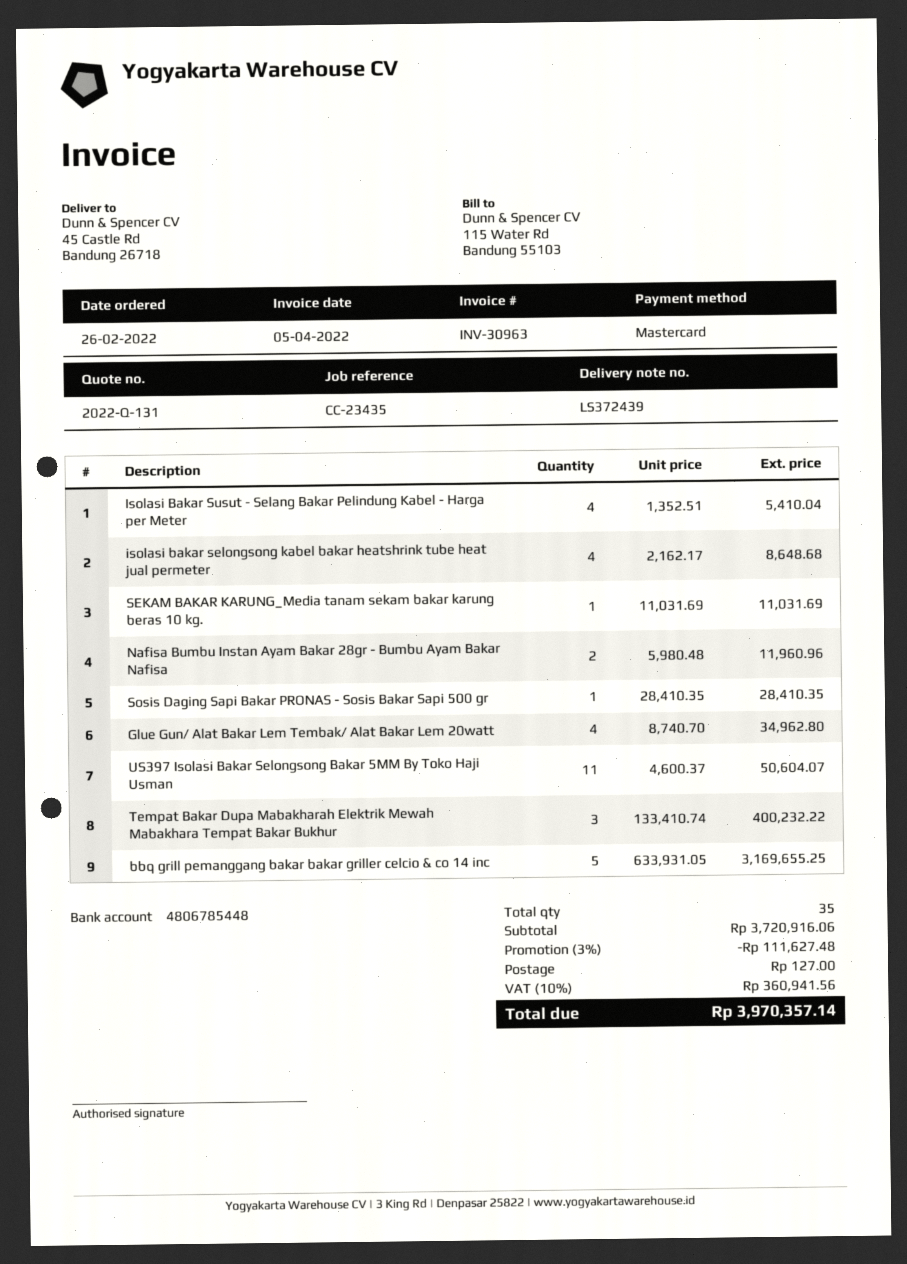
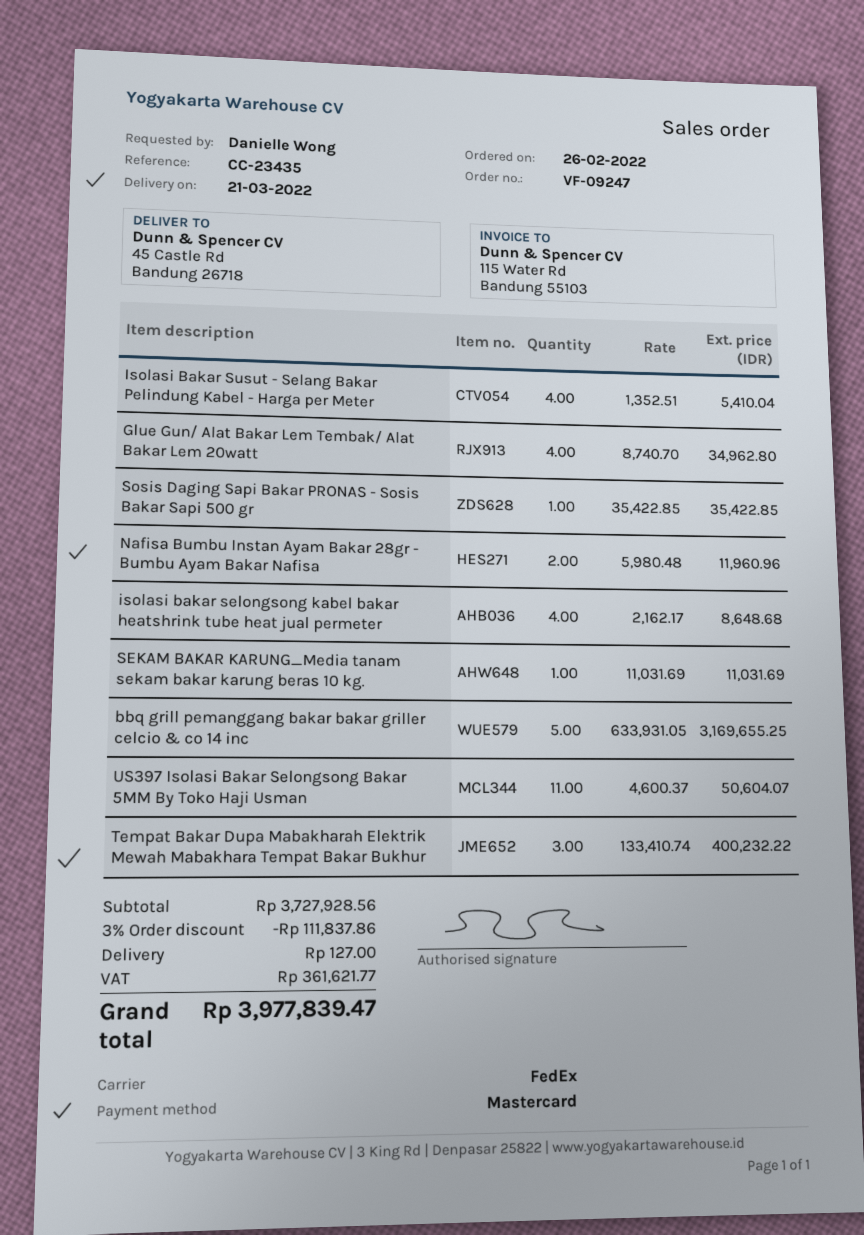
Sosis Daging Sapi Bakar PRONAS - Sosis Bakar Sapi 500 gr: 1 x 28410.35 = 28410.35 -> 1 x 35422.85 = 35422.85
subtotal: 3720916.06 -> 3727928.56
discount: 3% = 111627.48 -> 3% = 111837.86
tax: 360941.56 -> 361621.77
total: 3970357.14 -> 3977839.47

